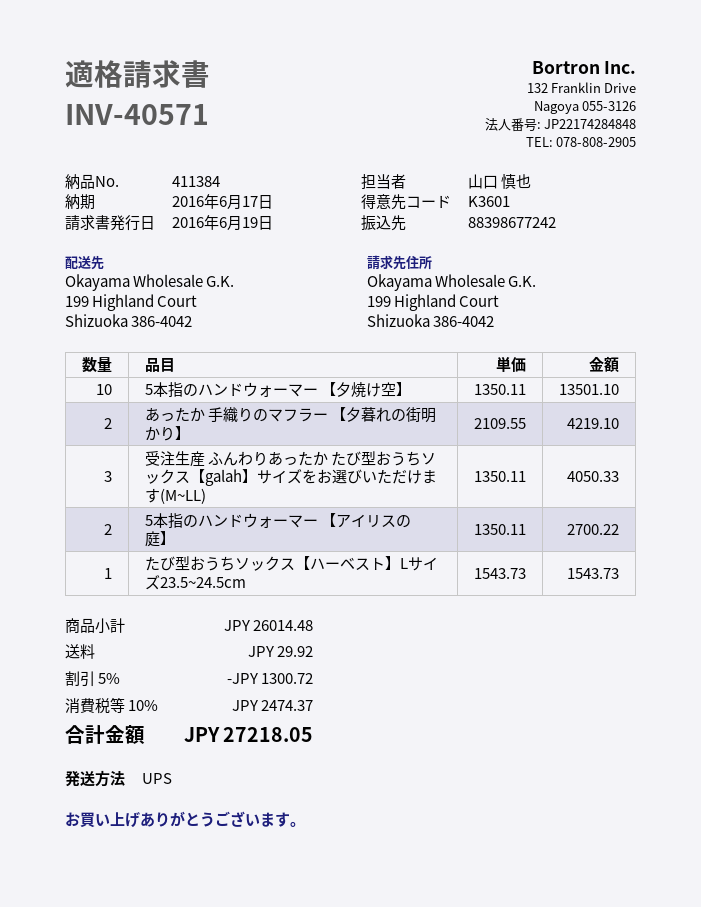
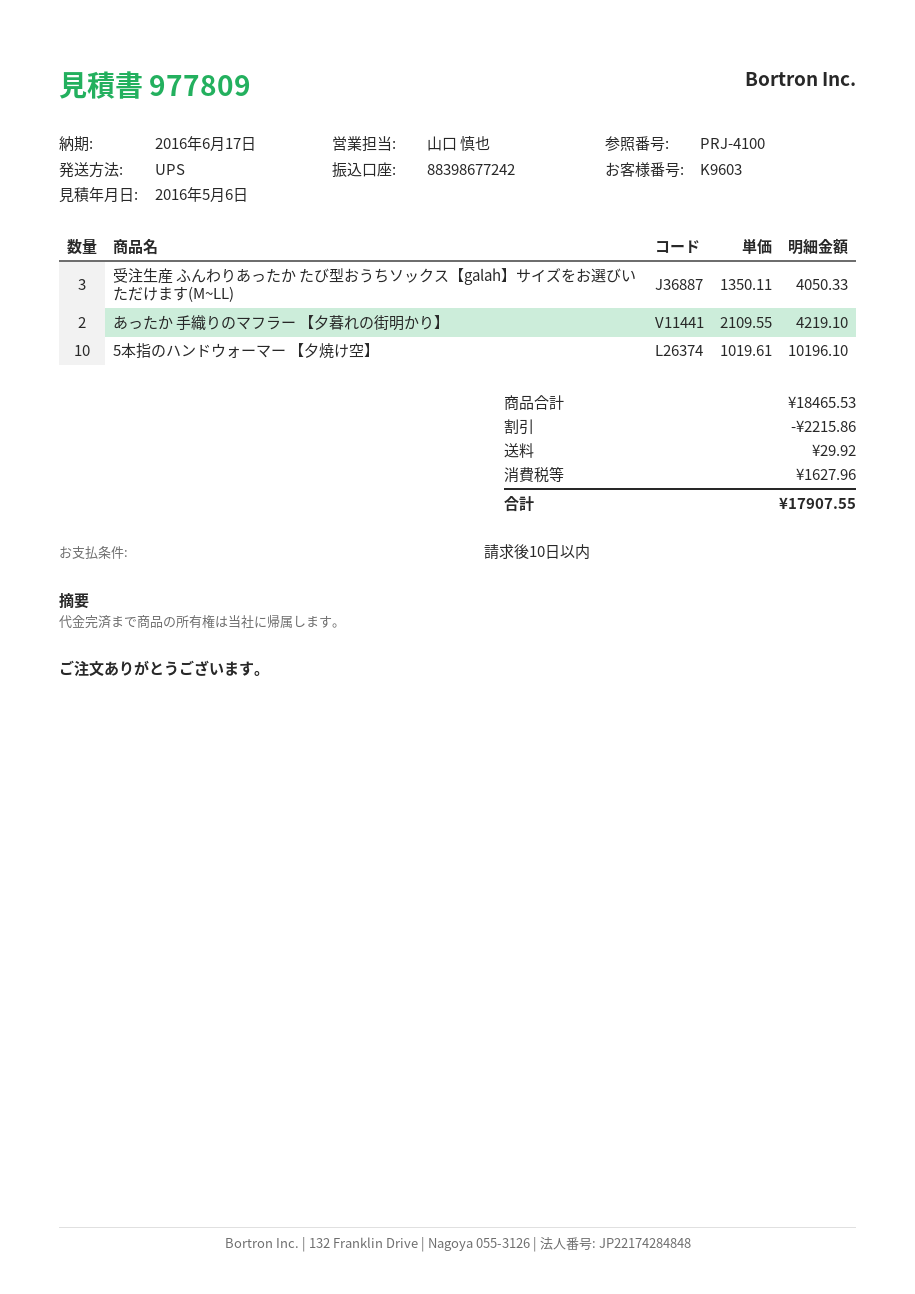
customer number: K3601 -> K9603
5本指のハンドウォーマー 【夕焼け空】: 10 x 1350.11 = 13501.10 -> 10 x 1019.61 = 10196.10
5本指のハンドウォーマー 【アイリスの庭】: 2 x 1350.11 = 2700.22 -> none
たび型おうちソックス【ハーベスト】Lサイズ23.5~24.5cm: 1 x 1543.73 = 1543.73 -> none
subtotal: 26014.48 -> 18465.53
discount: 1300.72 -> 2215.86
tax: 2474.37 -> 1627.96
total: 27218.05 -> 17907.55

